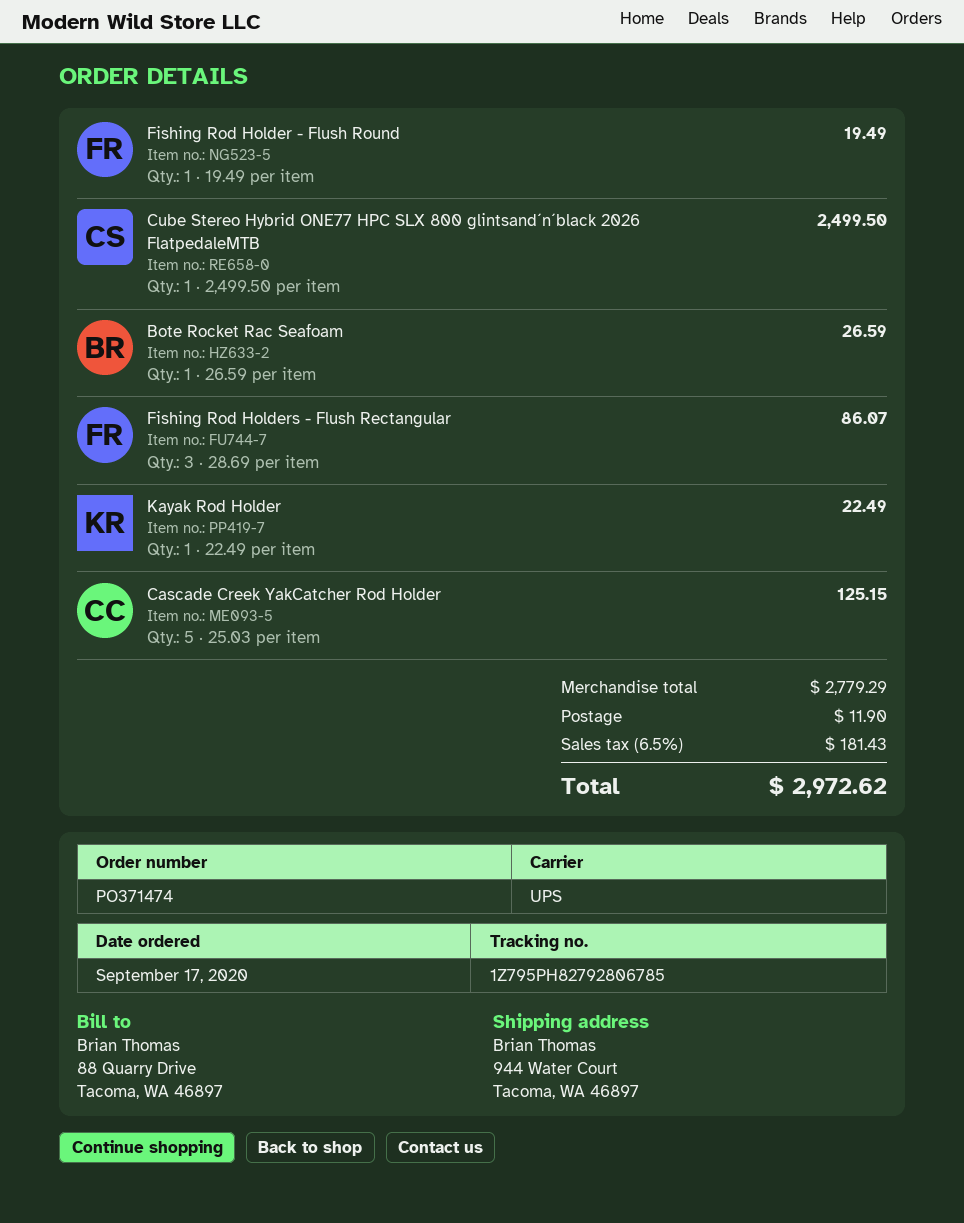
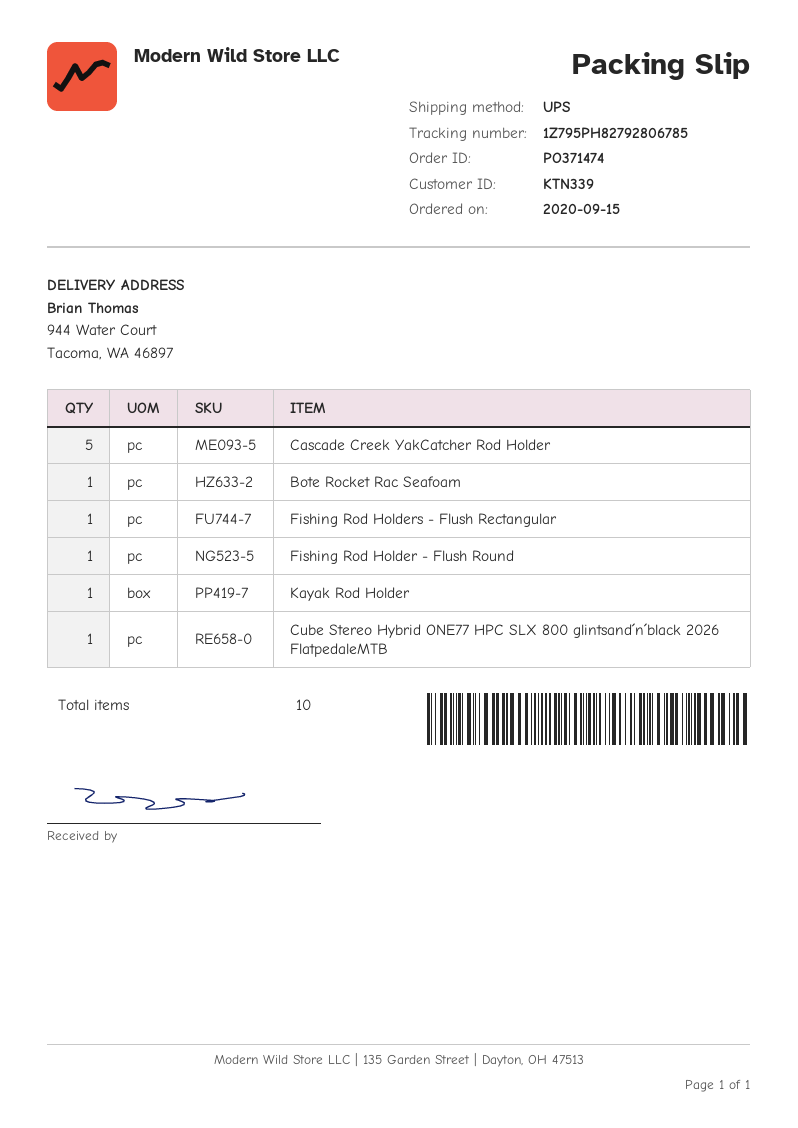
order date: 2020-09-17 -> 2020-09-15
Fishing Rod Holders - Flush Rectangular: 3 -> 1

